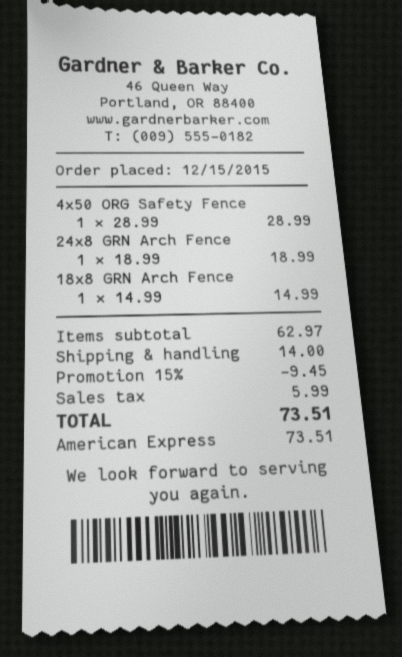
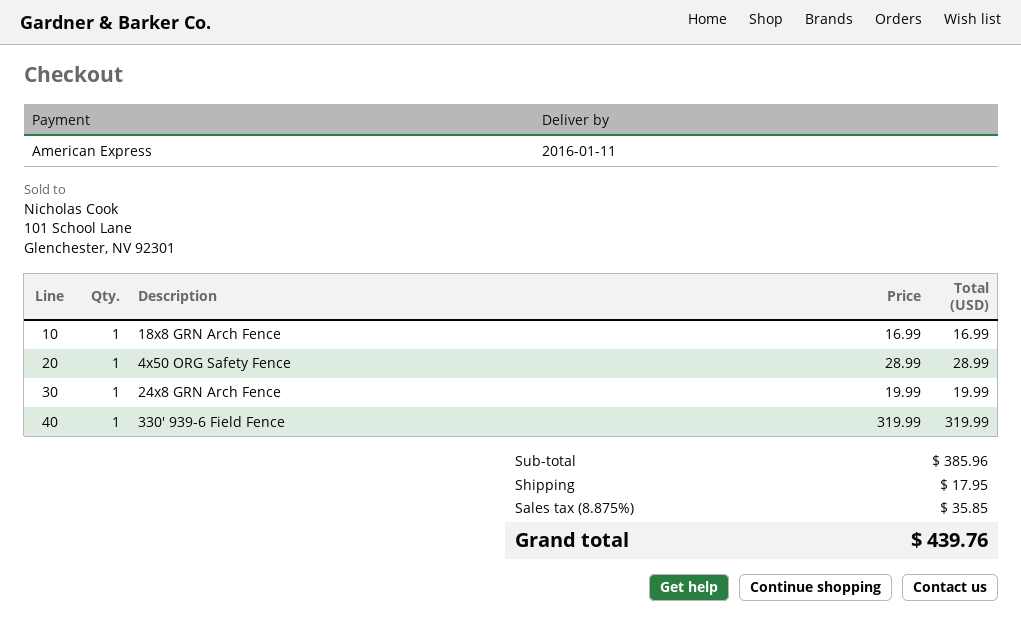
24x8 GRN Arch Fence: 1 x 18.99 = 18.99 -> 1 x 19.99 = 19.99
18x8 GRN Arch Fence: 1 x 14.99 = 14.99 -> 1 x 16.99 = 16.99
330' 939-6 Field Fence: none -> 1 x 319.99 = 319.99
subtotal: 62.97 -> 385.96
discount: 15% = 9.45 -> none
shipping: 14.00 -> 17.95
tax: 5.99 -> 35.85
total: 73.51 -> 439.76

